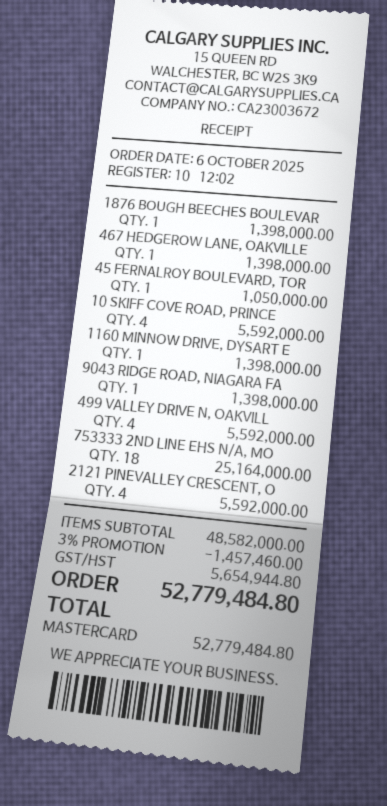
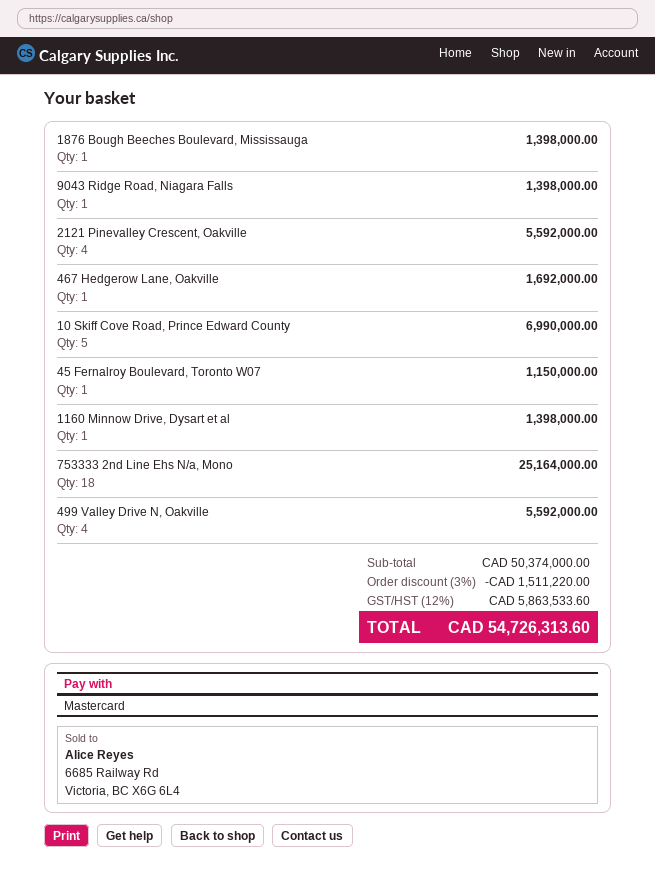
467 HEDGEROW LANE, OAKVILLE: 1 for 1398000.00 -> 1 for 1692000.00
45 FERNALROY BOULEVARD, TOR: 1 for 1050000.00 -> 1 for 1150000.00
10 SKIFF COVE ROAD, PRINCE: 4 for 5592000.00 -> 5 for 6990000.00
subtotal: 48582000.00 -> 50374000.00
discount: 3% = 1457460.00 -> 3% = 1511220.00
tax: 5654944.80 -> 5863533.60
total: 52779484.80 -> 54726313.60

